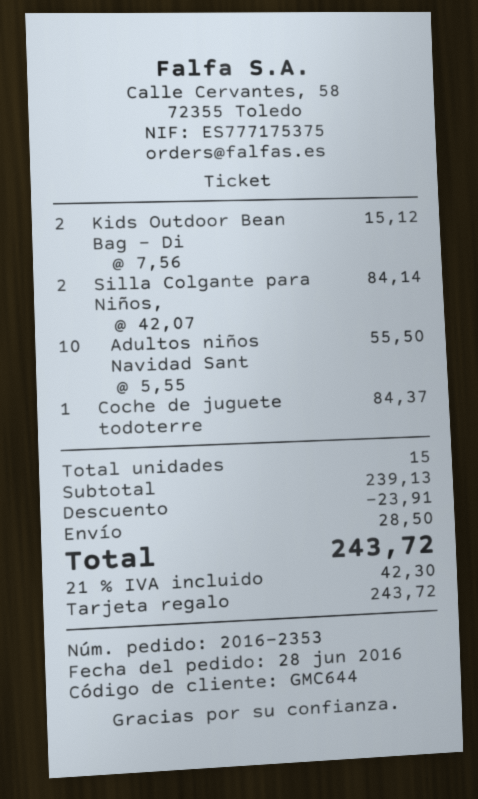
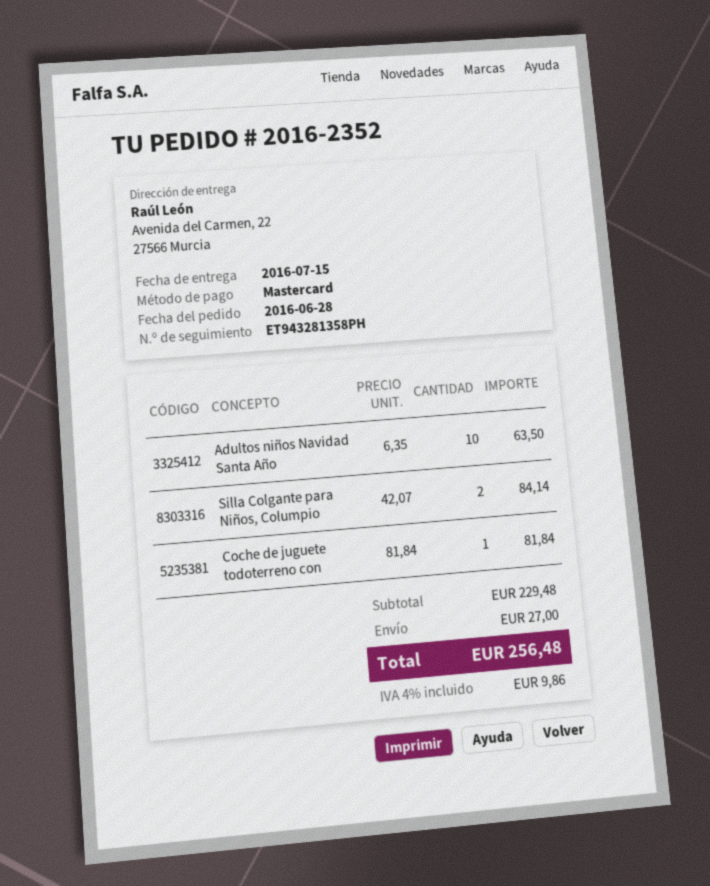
order number: 2016-2353 -> 2016-2352
payment method: gift card -> Mastercard
Kids Outdoor Bean Bag - Di: 2 x 7.56 = 15.12 -> none
Adultos niños Navidad Sant: 10 x 5.55 = 55.50 -> 10 x 6.35 = 63.50
Coche de juguete todoterre: 1 x 84.37 = 84.37 -> 1 x 81.84 = 81.84
subtotal: 239.13 -> 229.48
discount: 23.91 -> none
shipping: 28.50 -> 27.00
tax: 21% = 42.30 -> 4% = 9.86
total: 243.72 -> 256.48

